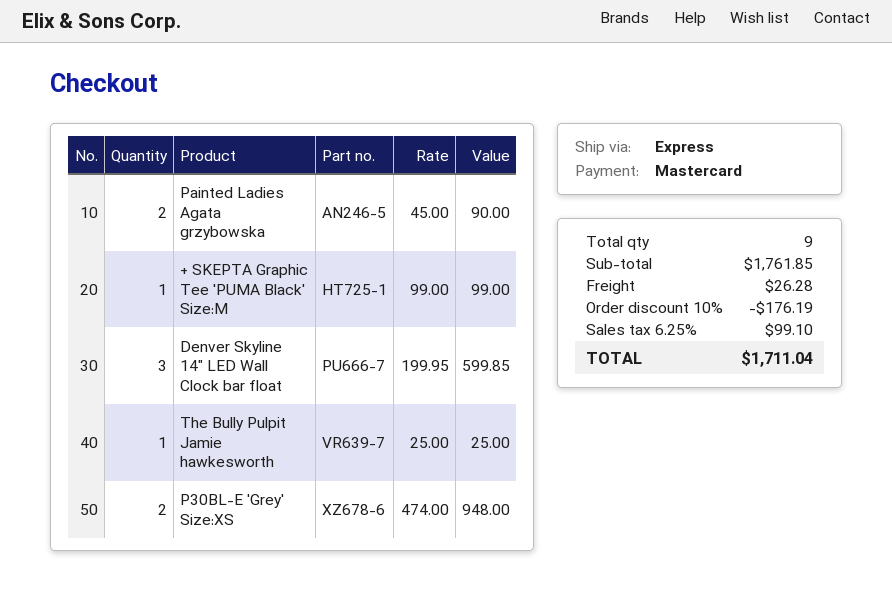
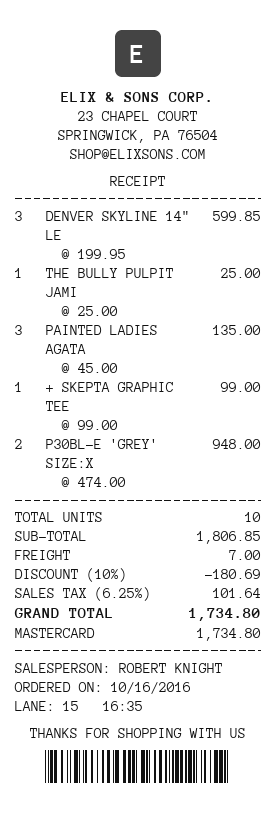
Painted Ladies Agata grzybowska: 2 x 45.00 = 90.00 -> 3 x 45.00 = 135.00
total quantity: 9 -> 10
subtotal: 1761.85 -> 1806.85
discount: 10% = 176.19 -> 10% = 180.69
shipping: 26.28 -> 7.00
tax: 6.25% = 99.10 -> 6.25% = 101.64
total: 1711.04 -> 1734.80

